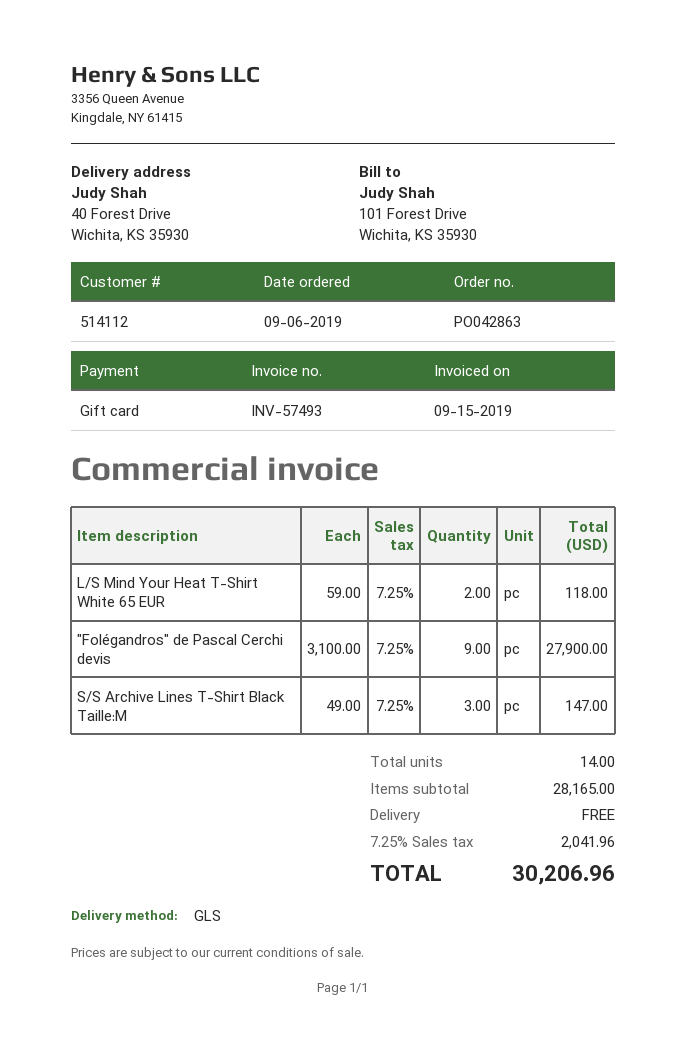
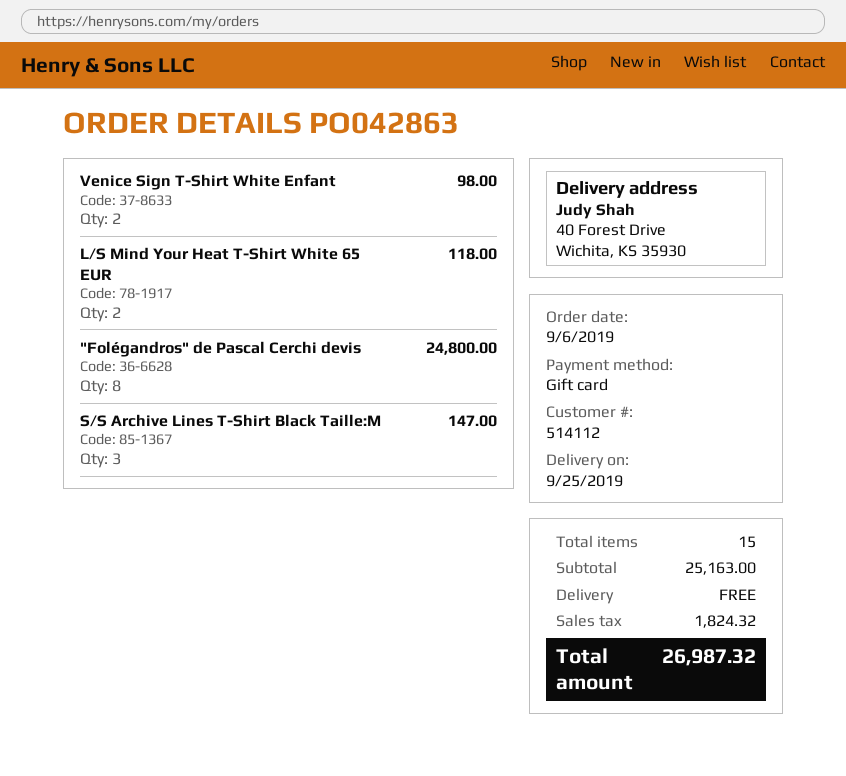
"Folégandros" de Pascal Cerchi devis: 9 for 27900.00 -> 8 for 24800.00
Venice Sign T-Shirt White Enfant: none -> 2 for 98.00
total quantity: 14 -> 15
subtotal: 28165.00 -> 25163.00
tax: 2041.96 -> 1824.32
total: 30206.96 -> 26987.32

